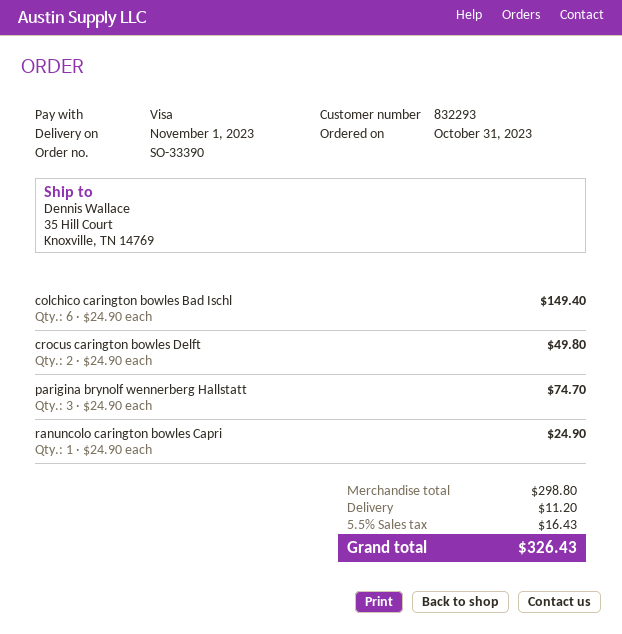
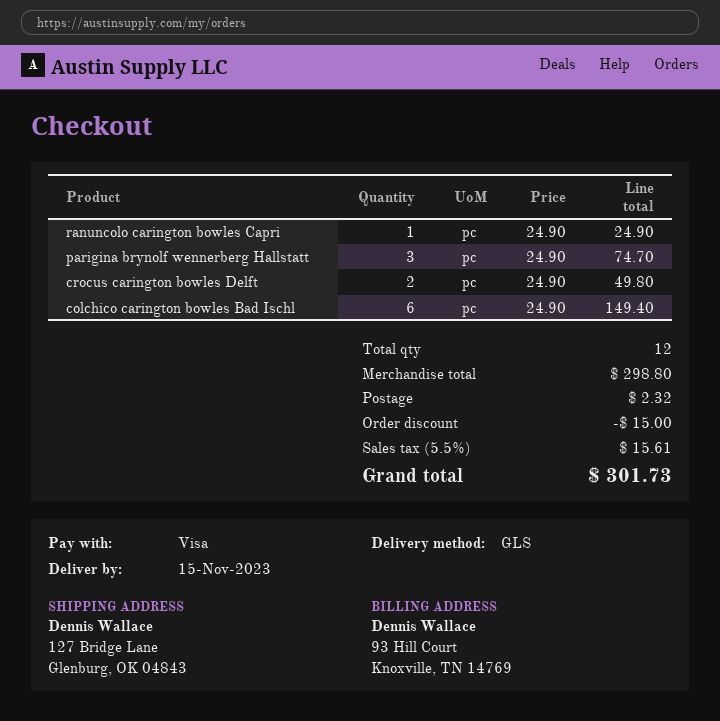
delivery date: 2023-11-01 -> 2023-11-15
ship to: 35 Hill Court, Knoxville, TN 14769 -> 127 Bridge Lane, Glenburg, OK 04843
discount: none -> 15.00
shipping: 11.20 -> 2.32
tax: 5.5% = 16.43 -> 5.5% = 15.61
total: 326.43 -> 301.73

